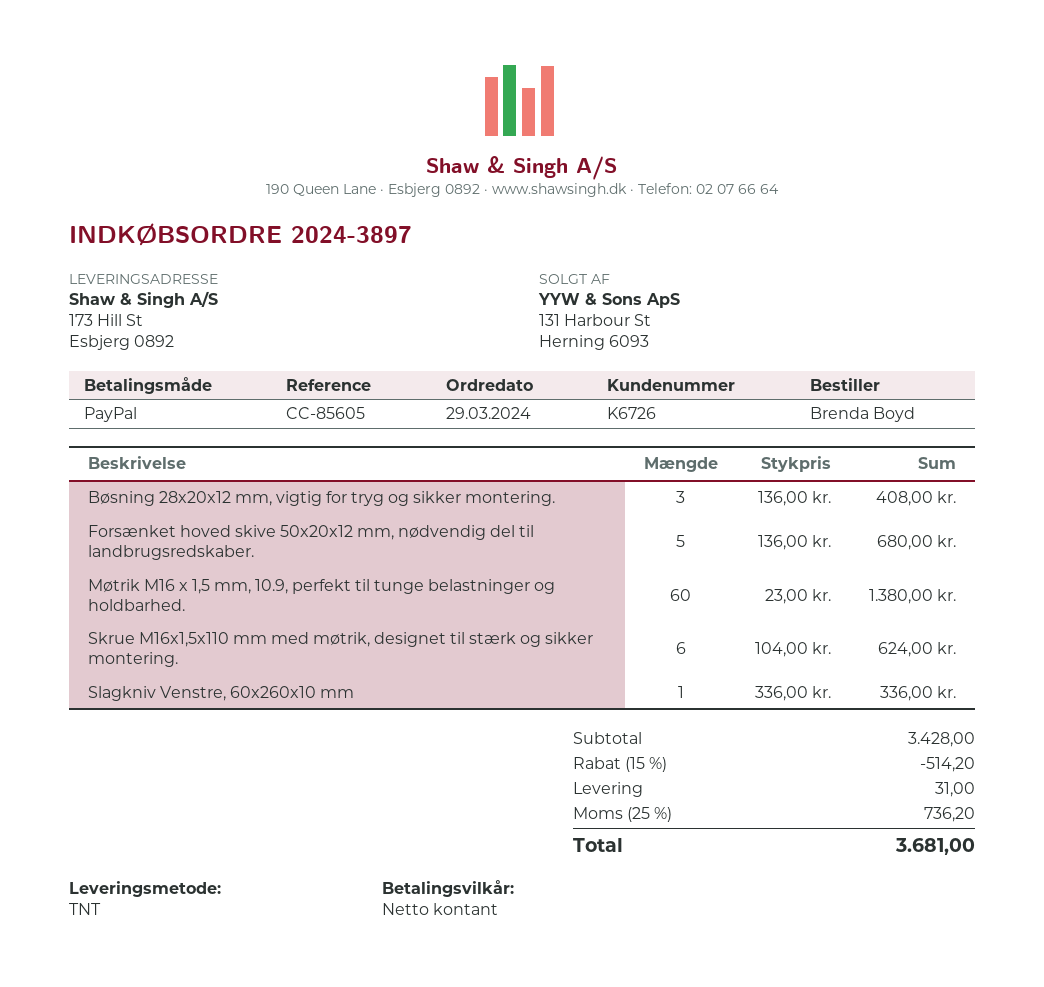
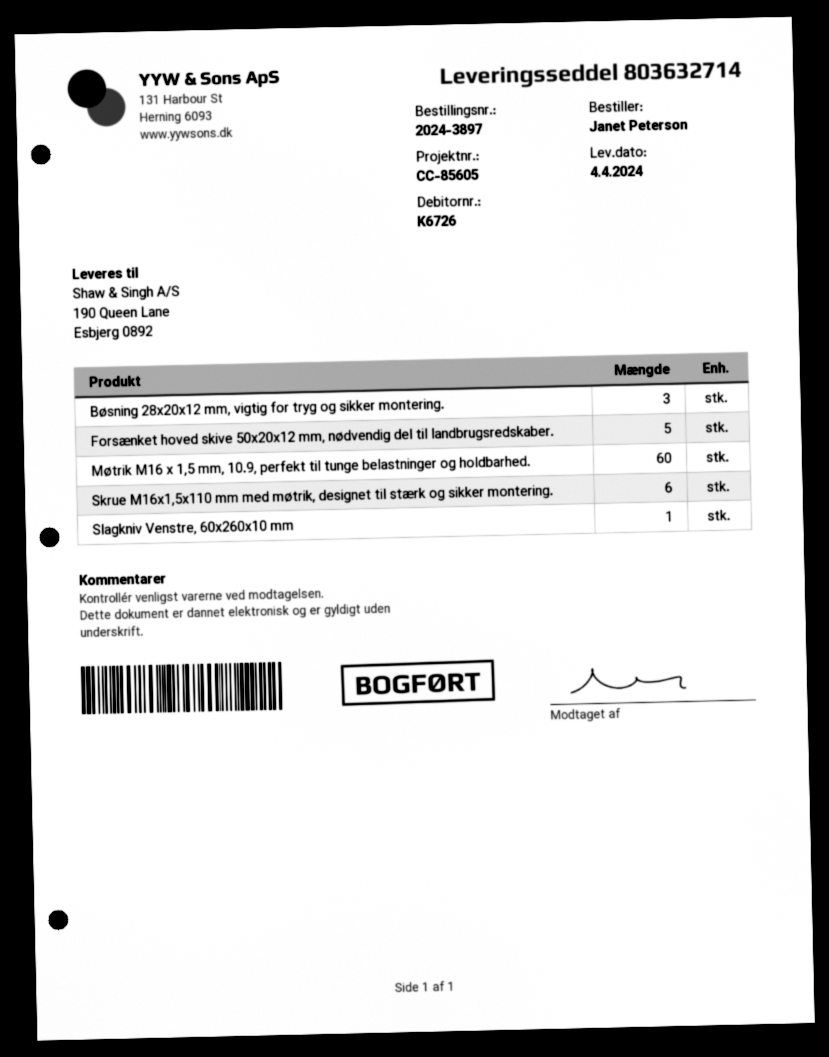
ordered by: Brenda Boyd -> Janet Peterson
ship to: 173 Hill St, Esbjerg 0892 -> 190 Queen Lane, Esbjerg 0892

